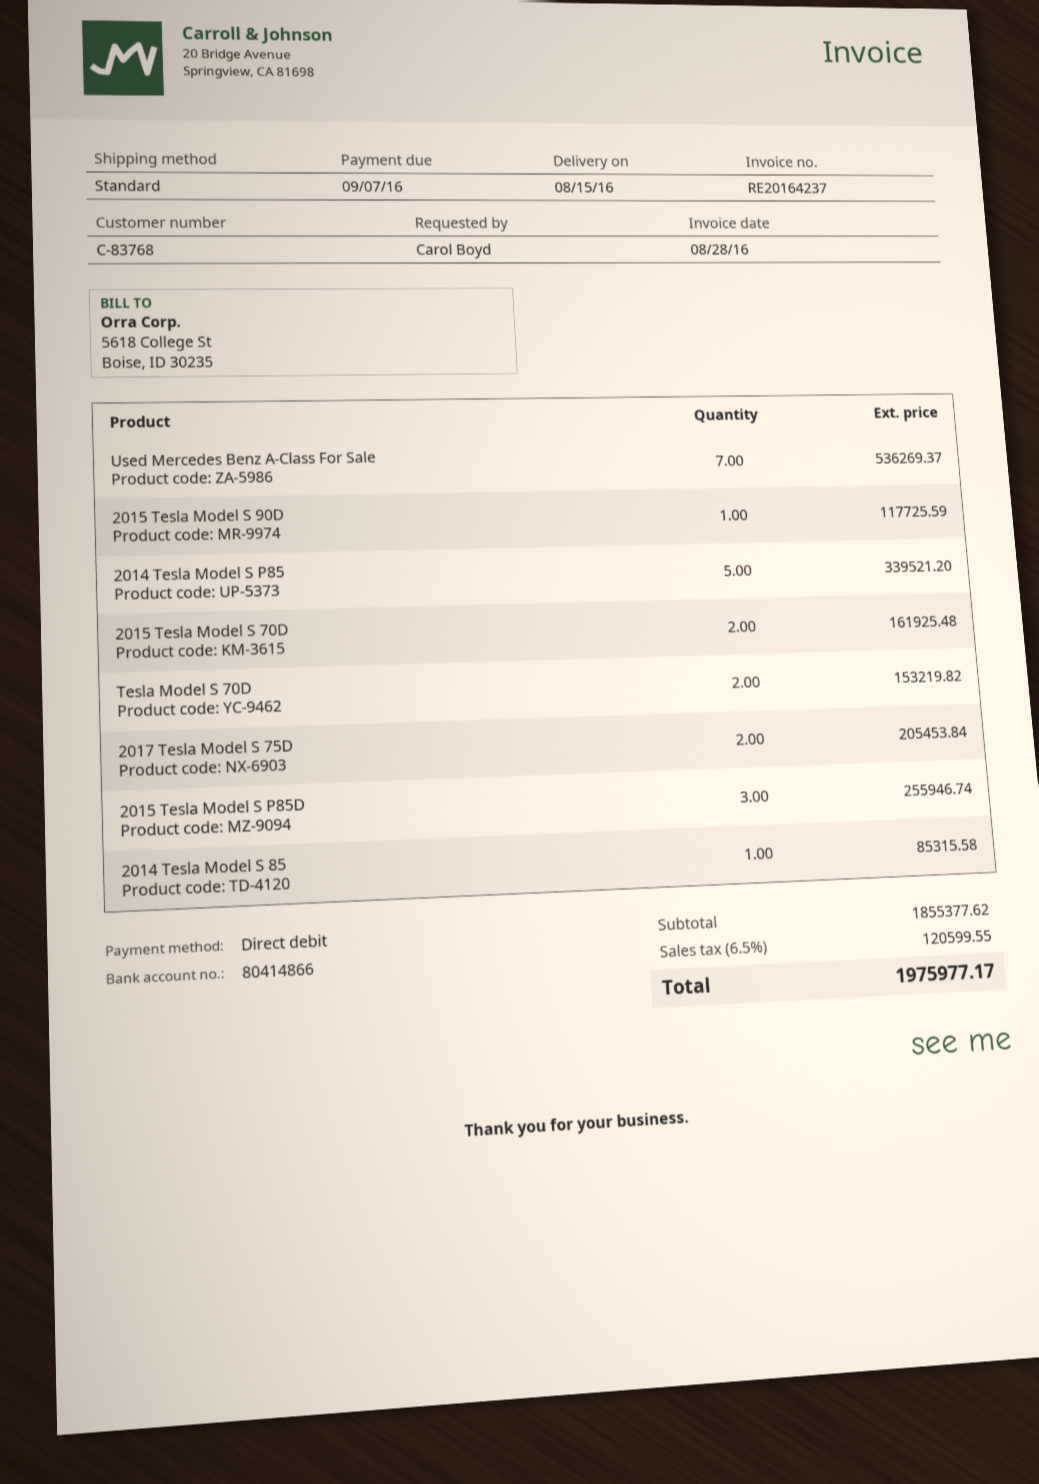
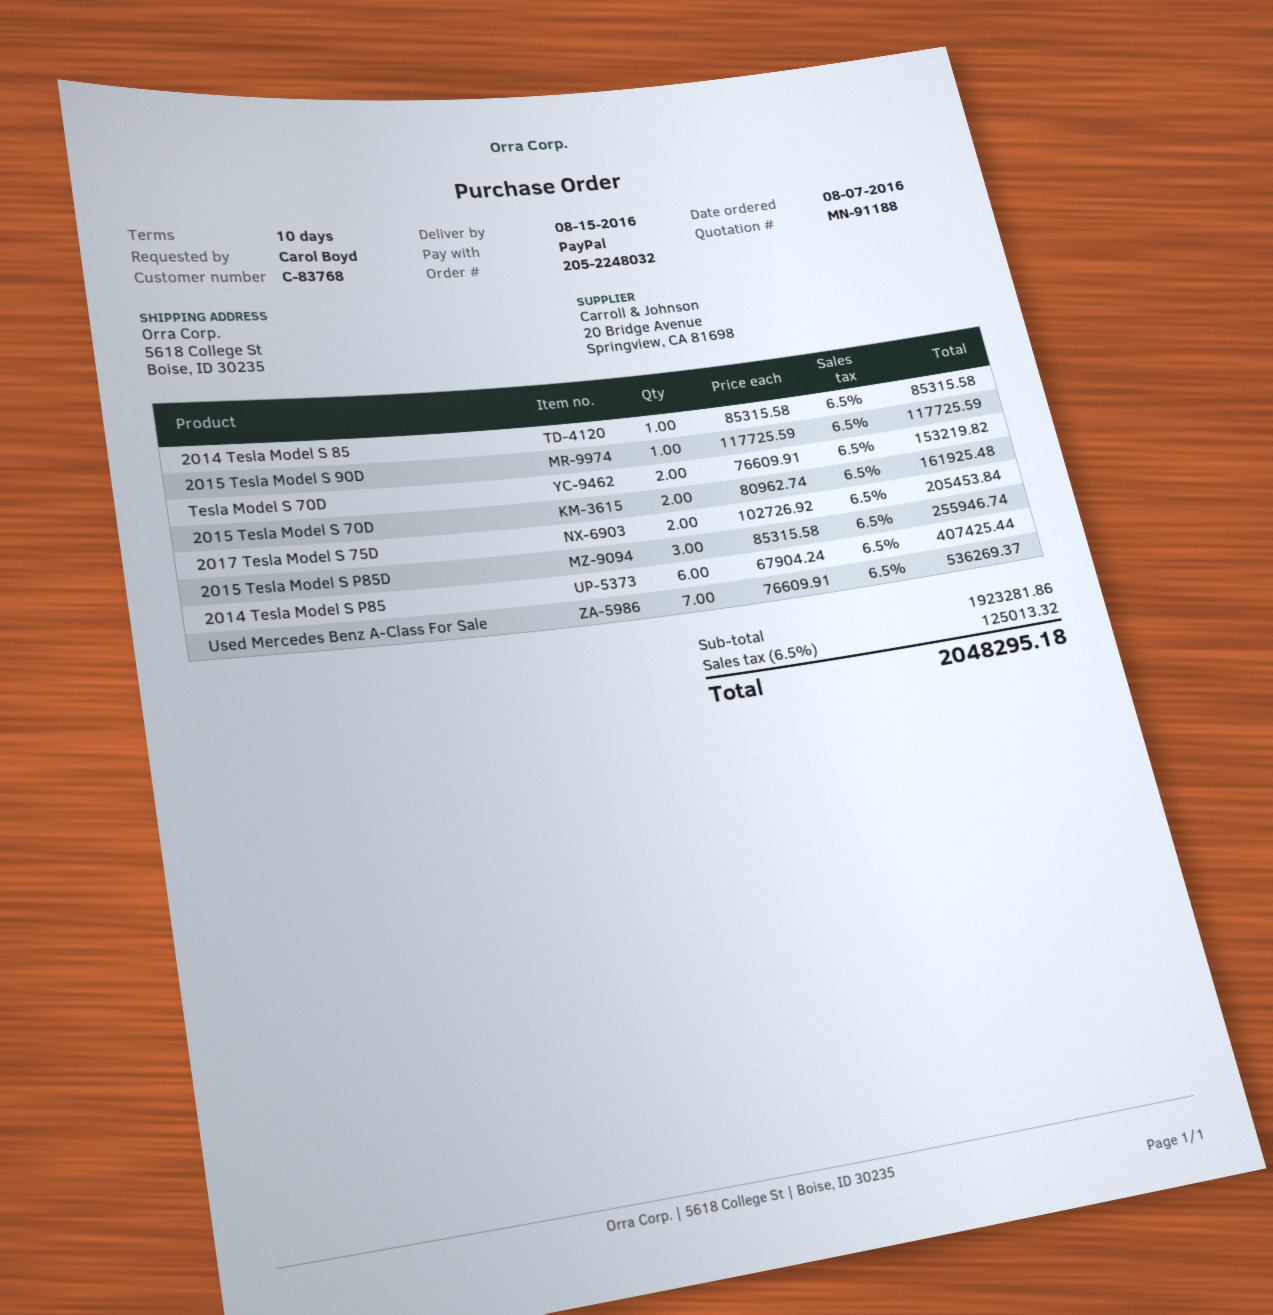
payment method: direct debit -> PayPal
2014 Tesla Model S P85: 5 for 339521.20 -> 6 for 407425.44
subtotal: 1855377.62 -> 1923281.86
tax: 6.5% = 120599.55 -> 6.5% = 125013.32
total: 1975977.17 -> 2048295.18

